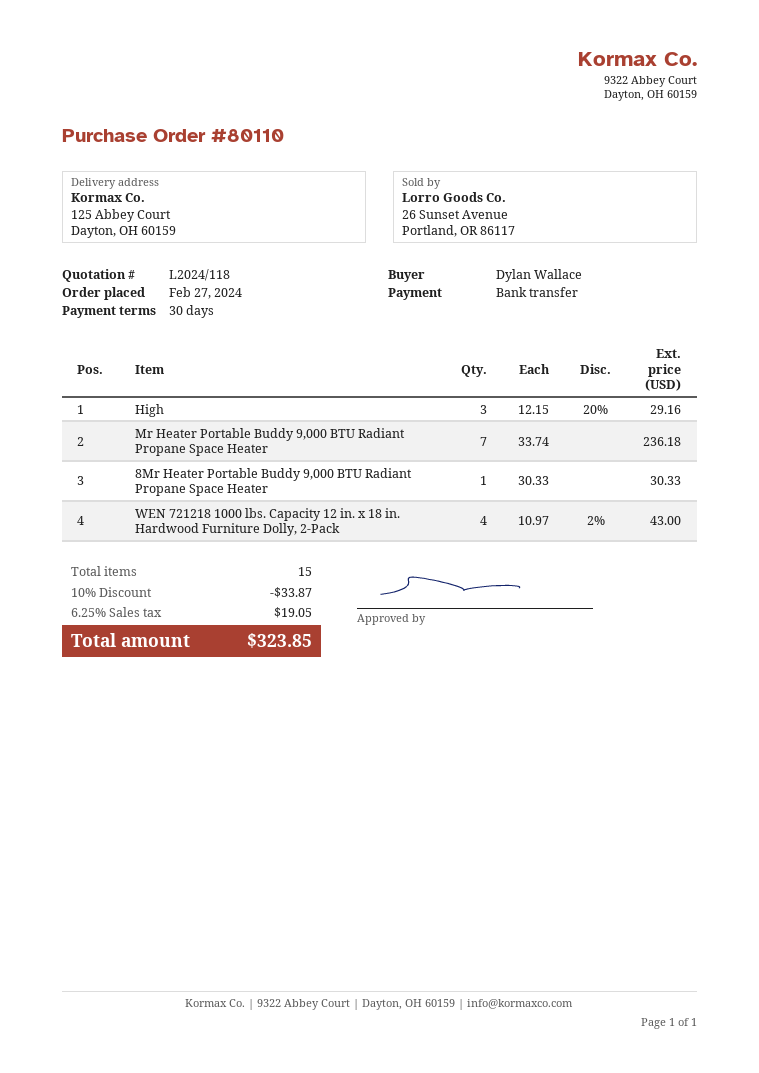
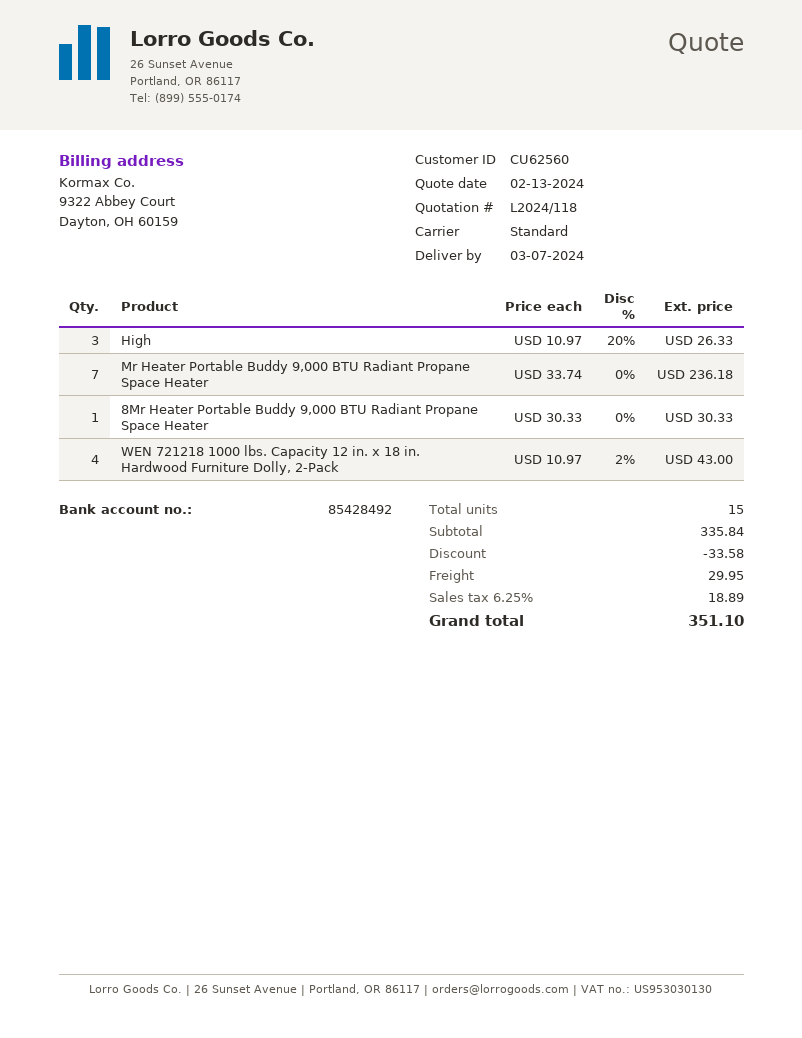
High: 3 x 12.15 - 20% = 29.16 -> 3 x 10.97 - 20% = 26.33
discount: 33.87 -> 33.58
shipping: none -> 29.95
tax: 6.25% = 19.05 -> 6.25% = 18.89
total: 323.85 -> 351.10

